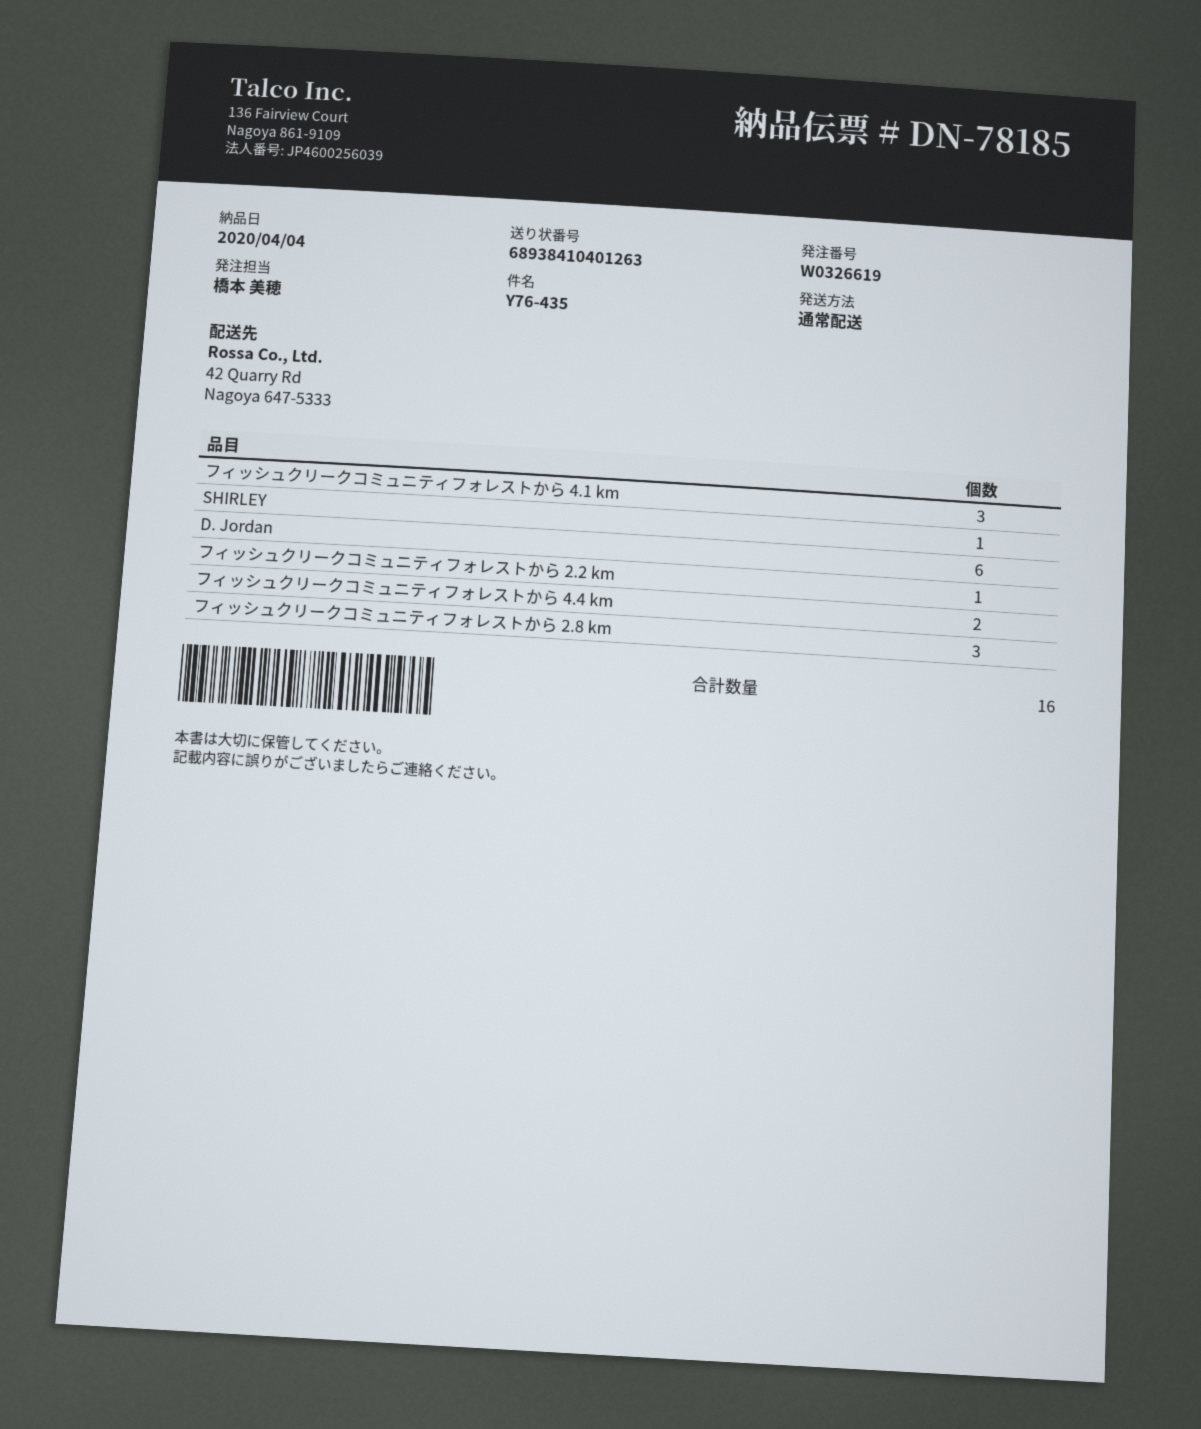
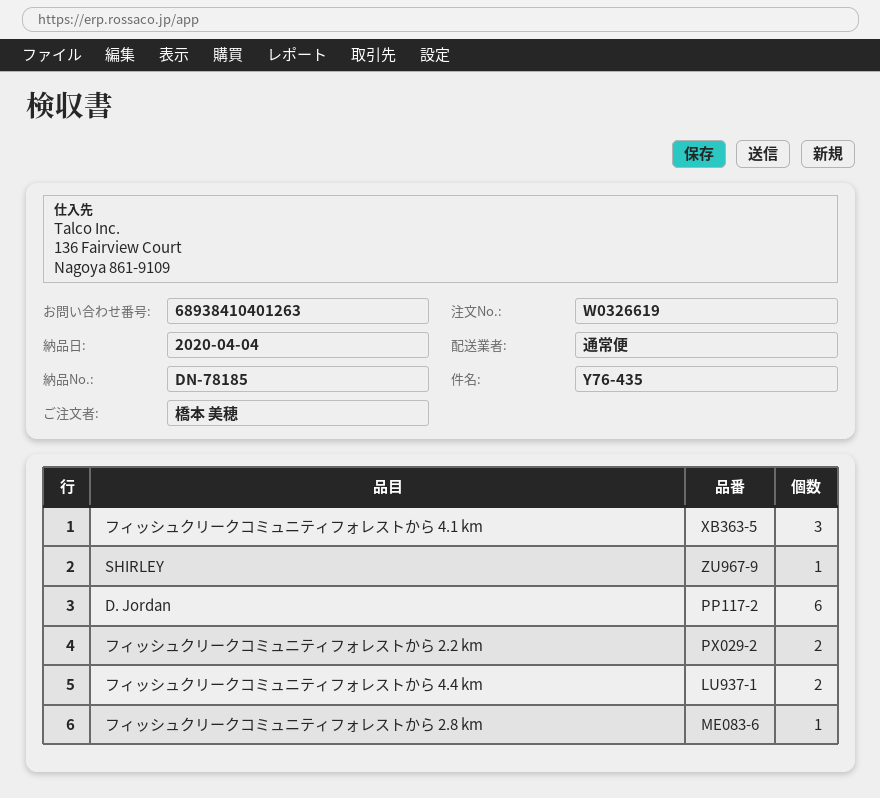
フィッシュクリークコミュニティフォレストから 2.2 km: 1 -> 2
フィッシュクリークコミュニティフォレストから 2.8 km: 3 -> 1

